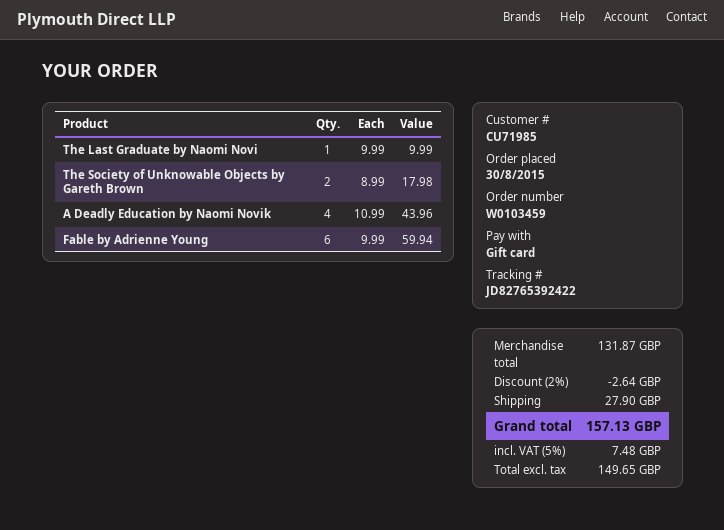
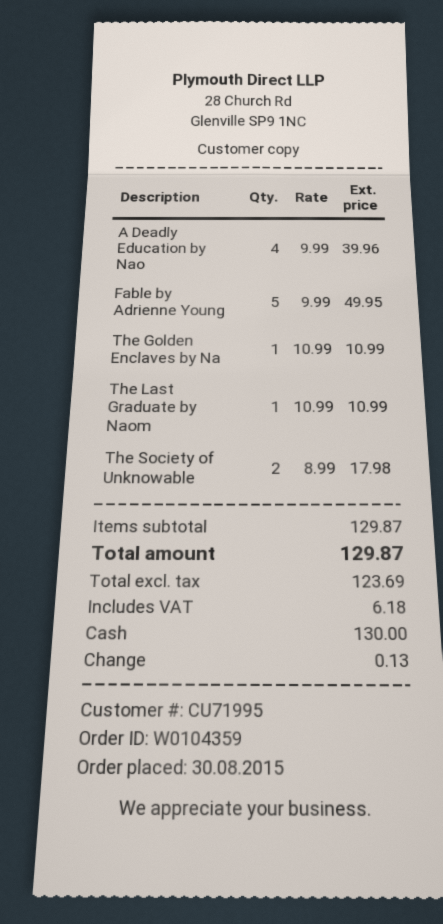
order number: W0103459 -> W0104359
customer number: CU71985 -> CU71995
payment method: gift card -> cash
The Last Graduate by Naomi Novi: 1 x 9.99 = 9.99 -> 1 x 10.99 = 10.99
A Deadly Education by Naomi Novik: 4 x 10.99 = 43.96 -> 4 x 9.99 = 39.96
Fable by Adrienne Young: 6 x 9.99 = 59.94 -> 5 x 9.99 = 49.95
The Golden Enclaves by Na: none -> 1 x 10.99 = 10.99
subtotal: 131.87 -> 129.87
discount: 2% = 2.64 -> none
shipping: 27.90 -> none
net: 149.65 -> 123.69
tax: 7.48 -> 6.18
total: 157.13 -> 129.87

